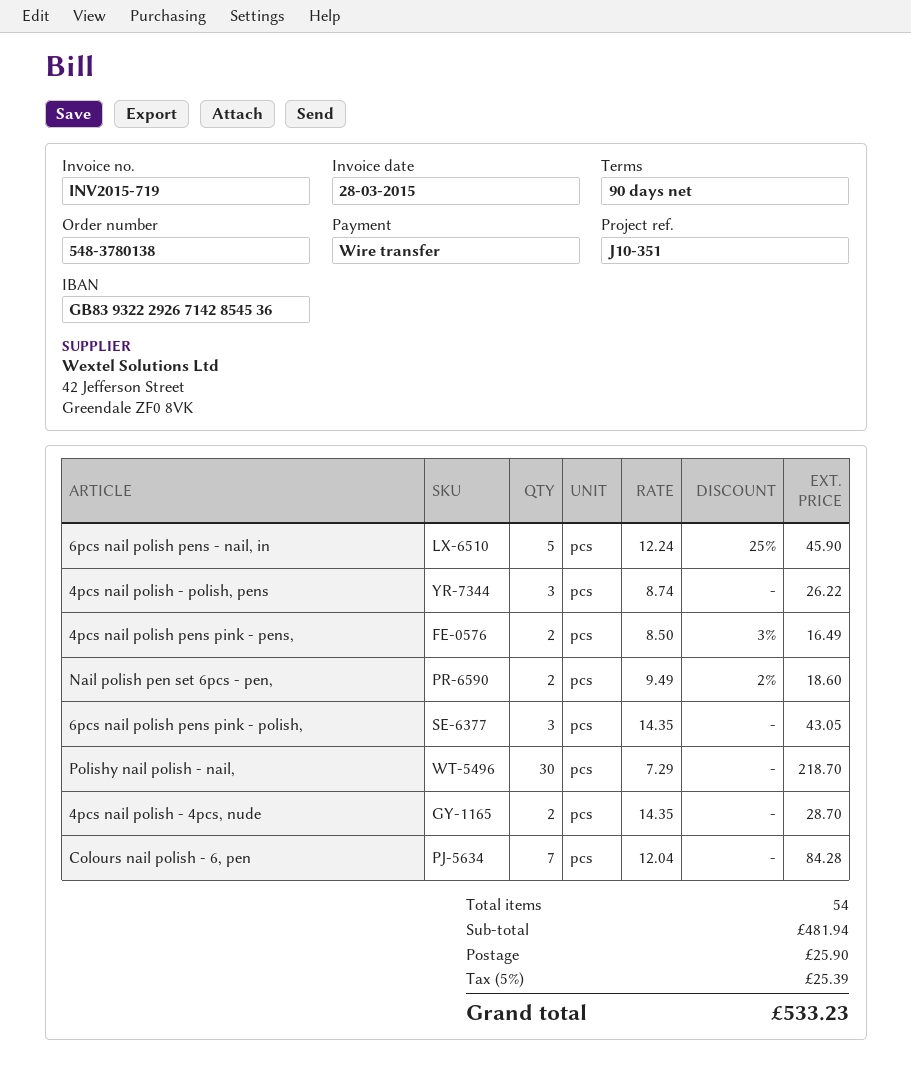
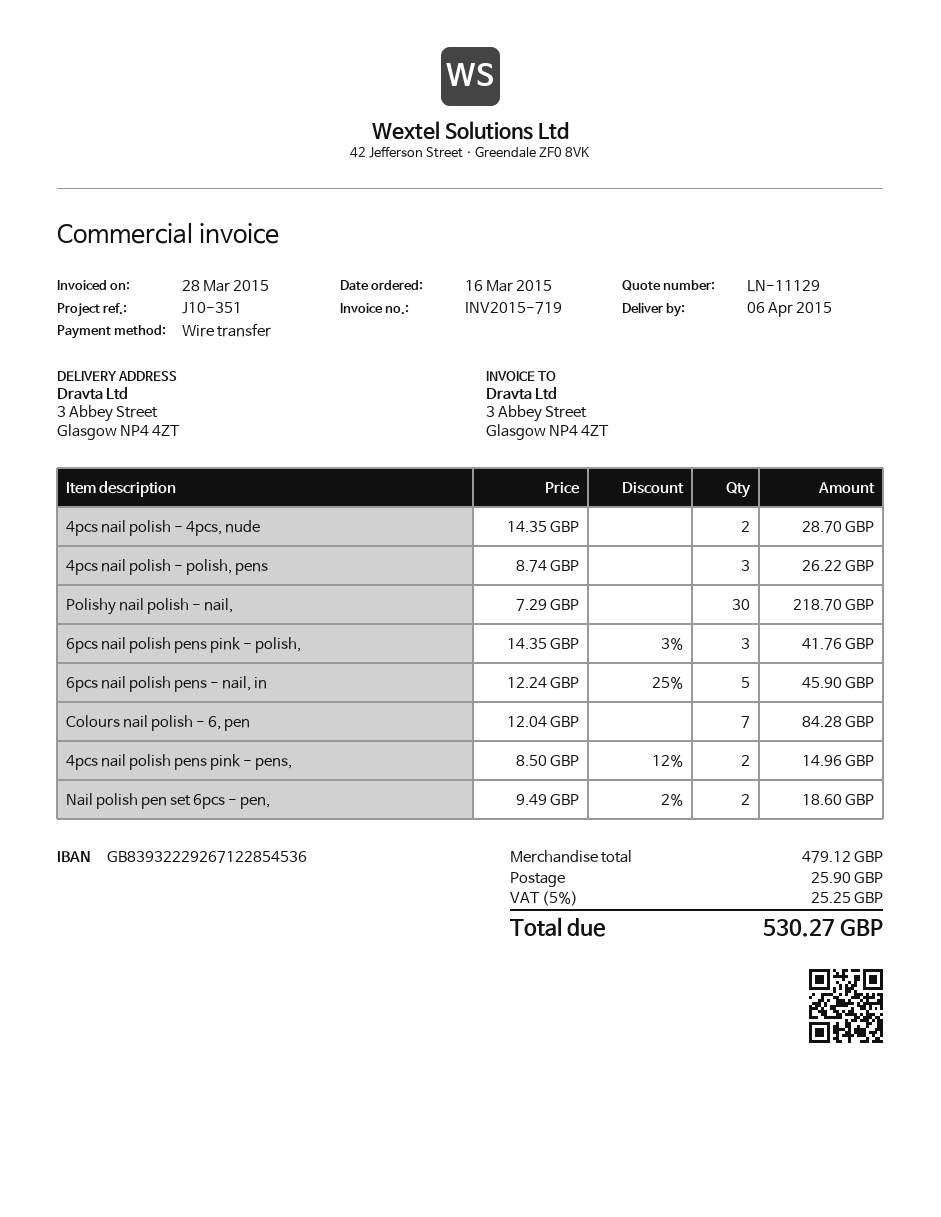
bank account: GB83932229267142854536 -> GB83932229267122854536
4pcs nail polish pens pink - pens,: 2 x 8.50 - 3% = 16.49 -> 2 x 8.50 - 12% = 14.96
6pcs nail polish pens pink - polish,: 3 x 14.35 = 43.05 -> 3 x 14.35 - 3% = 41.76
subtotal: 481.94 -> 479.12
tax: 5% = 25.39 -> 5% = 25.25
total: 533.23 -> 530.27

